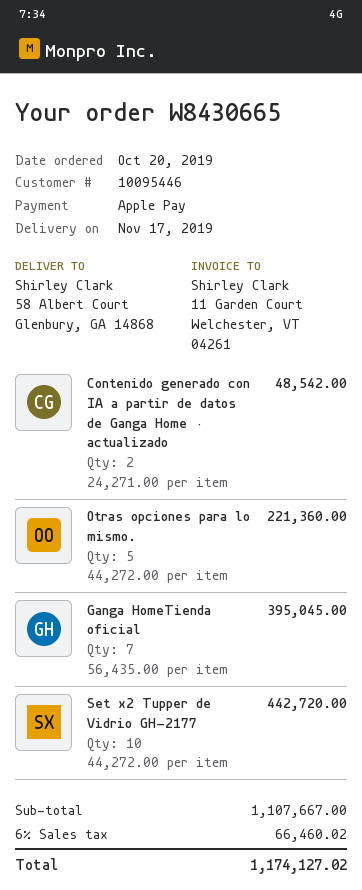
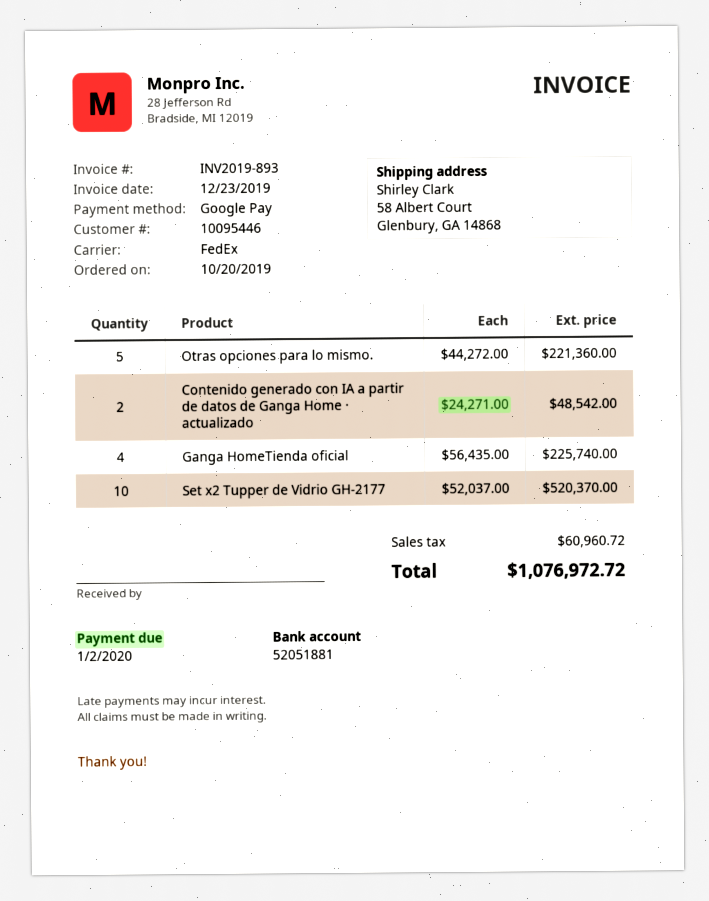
payment method: Apple Pay -> Google Pay
Ganga HomeTienda oficial: 7 x 56435.00 = 395045.00 -> 4 x 56435.00 = 225740.00
Set x2 Tupper de Vidrio GH-2177: 10 x 44272.00 = 442720.00 -> 10 x 52037.00 = 520370.00
tax: 66460.02 -> 60960.72
total: 1174127.02 -> 1076972.72

